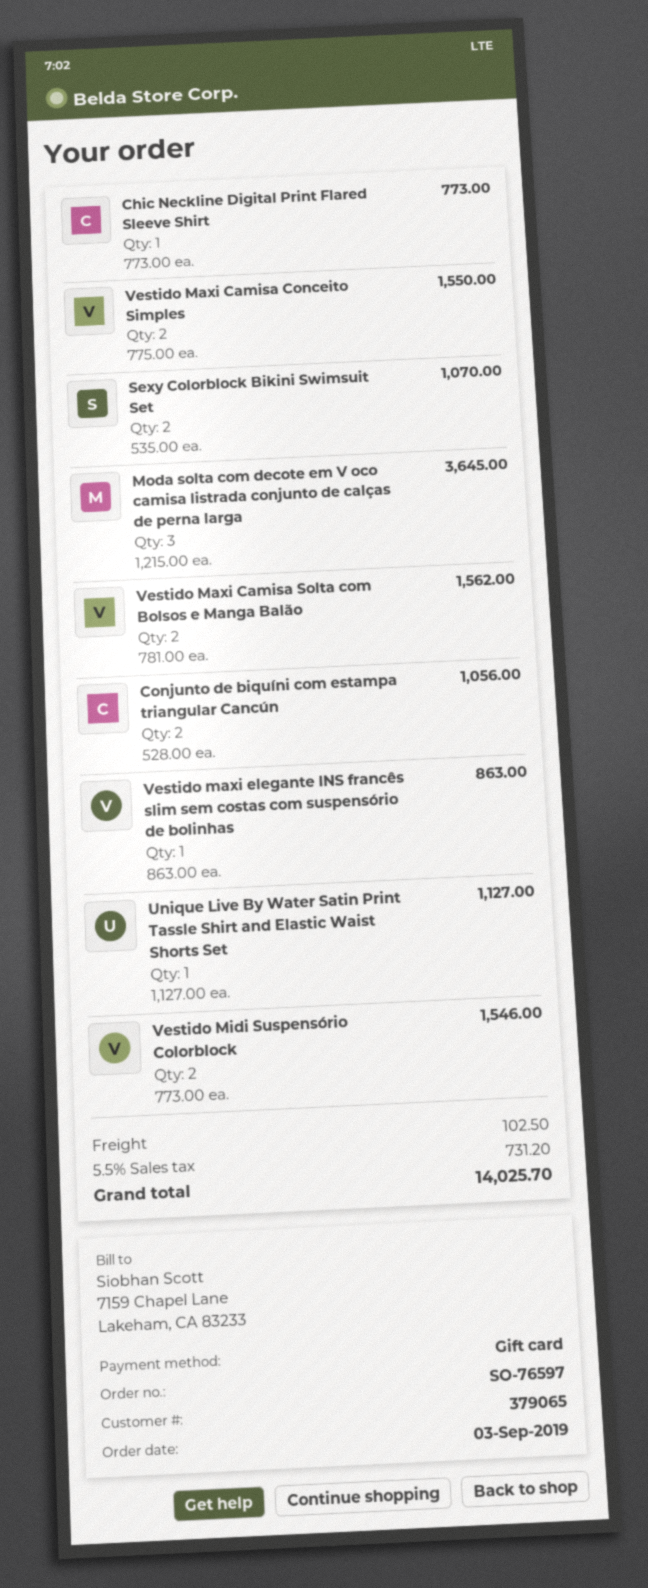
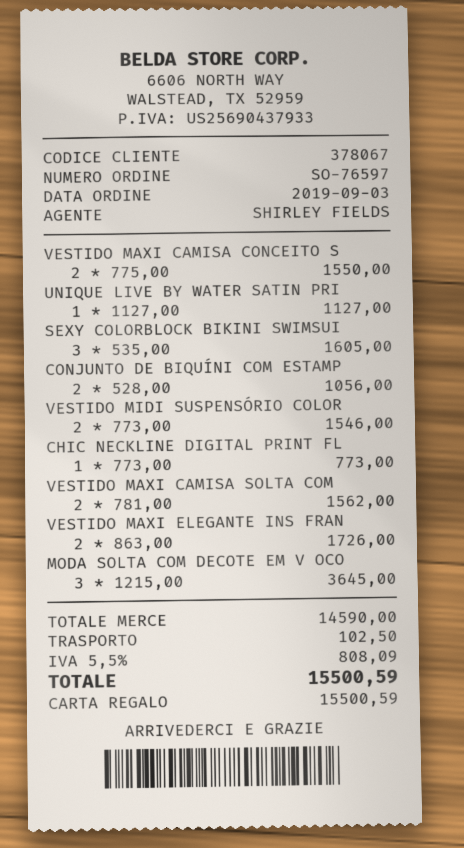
customer number: 379065 -> 378067
Sexy Colorblock Bikini Swimsuit Set: 2 x 535.00 = 1070.00 -> 3 x 535.00 = 1605.00
Vestido maxi elegante INS francês slim sem costas com suspensório de bolinhas: 1 x 863.00 = 863.00 -> 2 x 863.00 = 1726.00
tax: 5.5% = 731.20 -> 5.5% = 808.09
total: 14025.70 -> 15500.59

